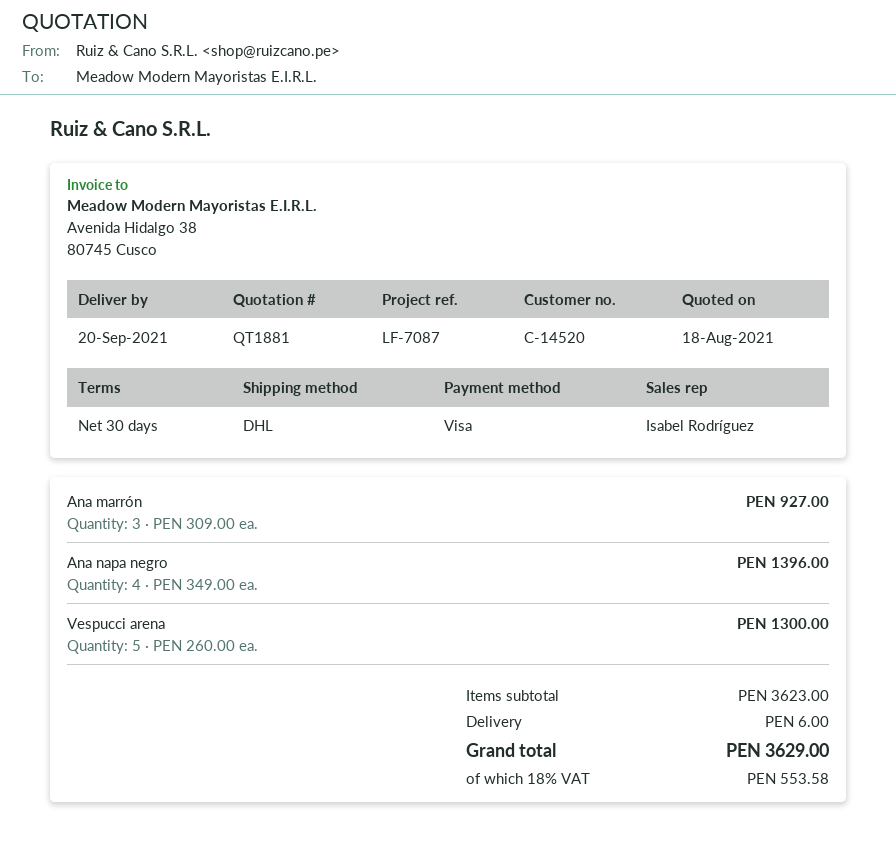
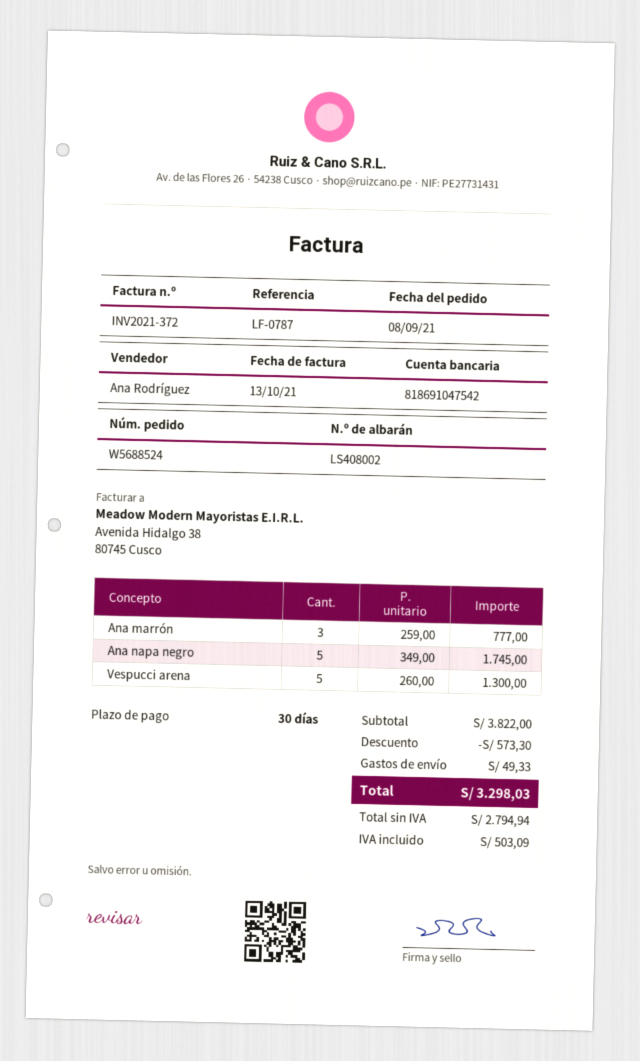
reference: LF-7087 -> LF-0787
sales rep: Isabel Rodríguez -> Ana Rodríguez
Ana marrón: 3 x 309.00 = 927.00 -> 3 x 259.00 = 777.00
Ana napa negro: 4 x 349.00 = 1396.00 -> 5 x 349.00 = 1745.00
subtotal: 3623.00 -> 3822.00
discount: none -> 573.30
shipping: 6.00 -> 49.33
tax: 553.58 -> 503.09
total: 3629.00 -> 3298.03

